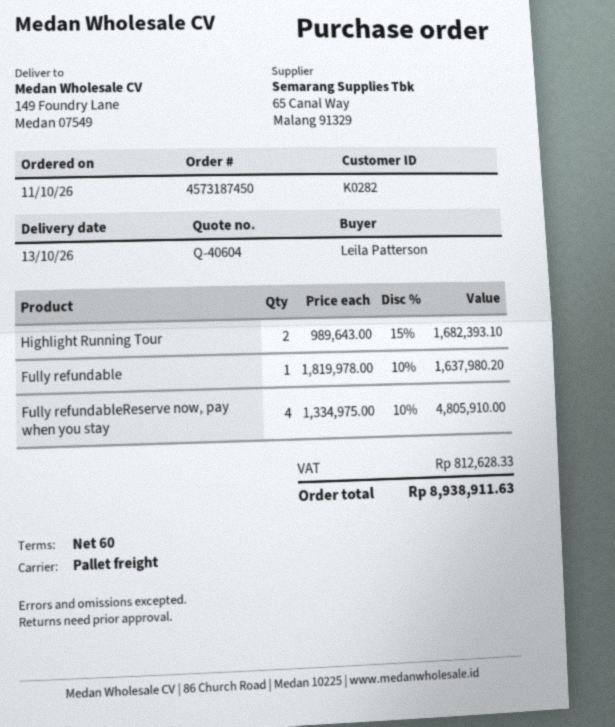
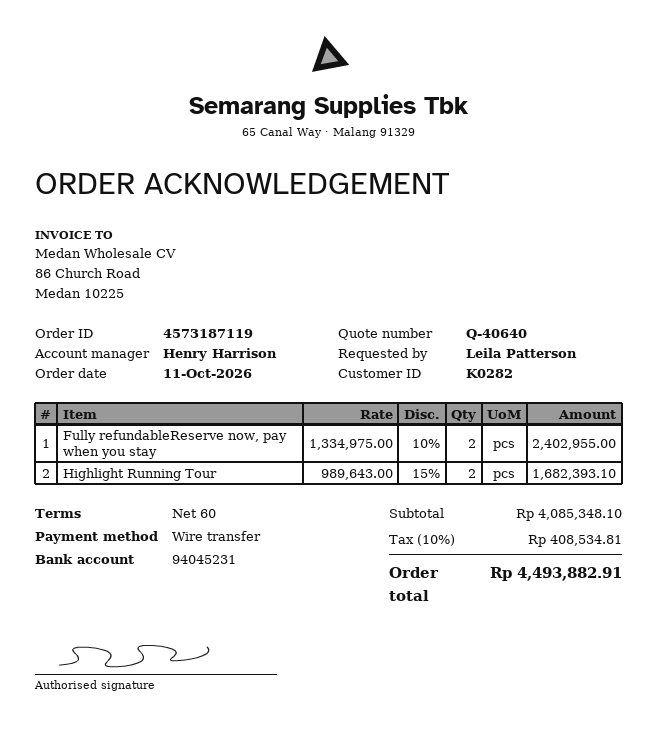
quote number: Q-40604 -> Q-40640
order number: 4573187450 -> 4573187119
Fully refundable: 1 x 1819978.00 - 10% = 1637980.20 -> none
Fully refundableReserve now, pay when you stay: 4 x 1334975.00 - 10% = 4805910.00 -> 2 x 1334975.00 - 10% = 2402955.00
tax: 812628.33 -> 408534.81
total: 8938911.63 -> 4493882.91

